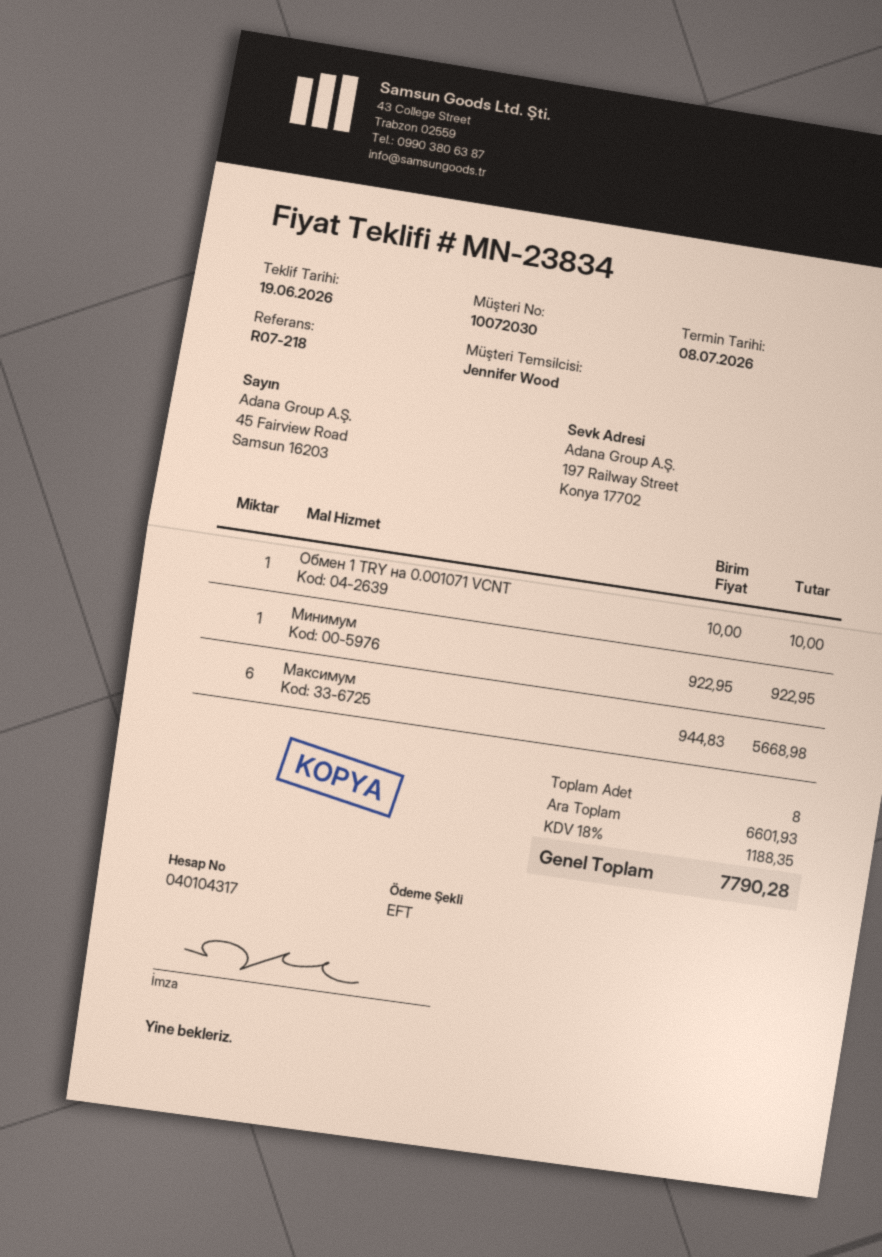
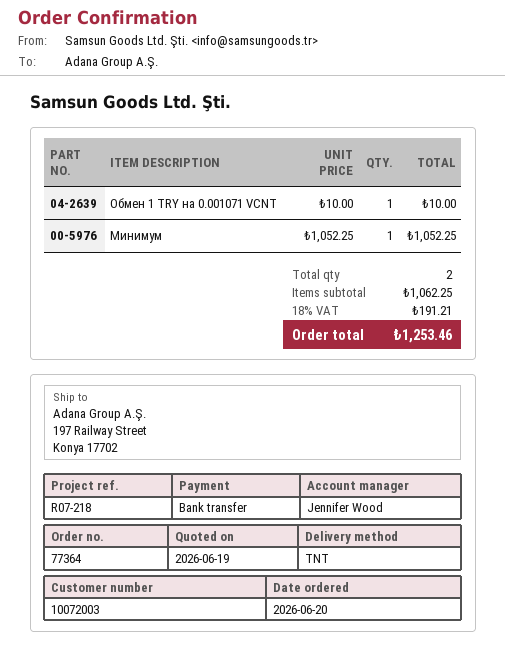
customer number: 10072030 -> 10072003
Минимум: 1 x 922.95 = 922.95 -> 1 x 1052.25 = 1052.25
Максимум: 6 x 944.83 = 5668.98 -> none
total quantity: 8 -> 2
subtotal: 6601.93 -> 1062.25
tax: 18% = 1188.35 -> 18% = 191.21
total: 7790.28 -> 1253.46

